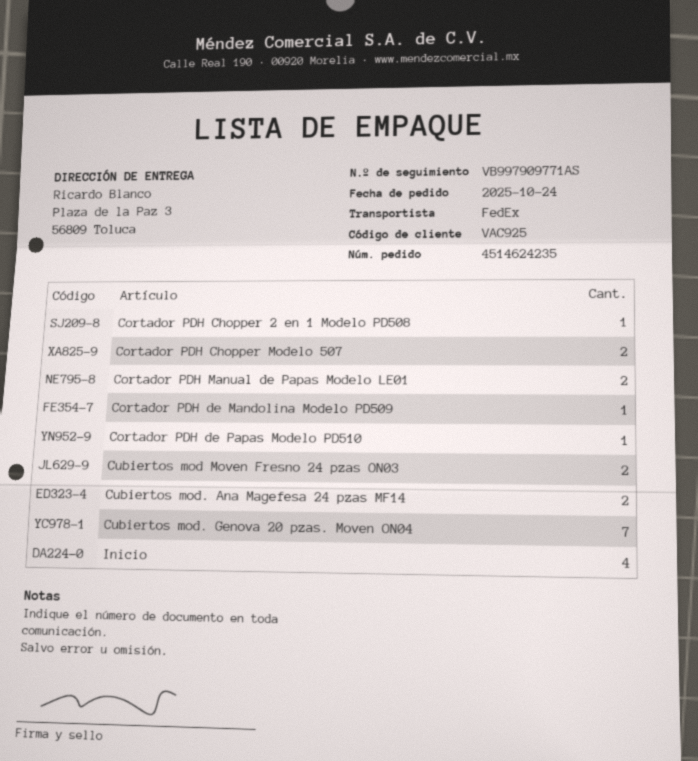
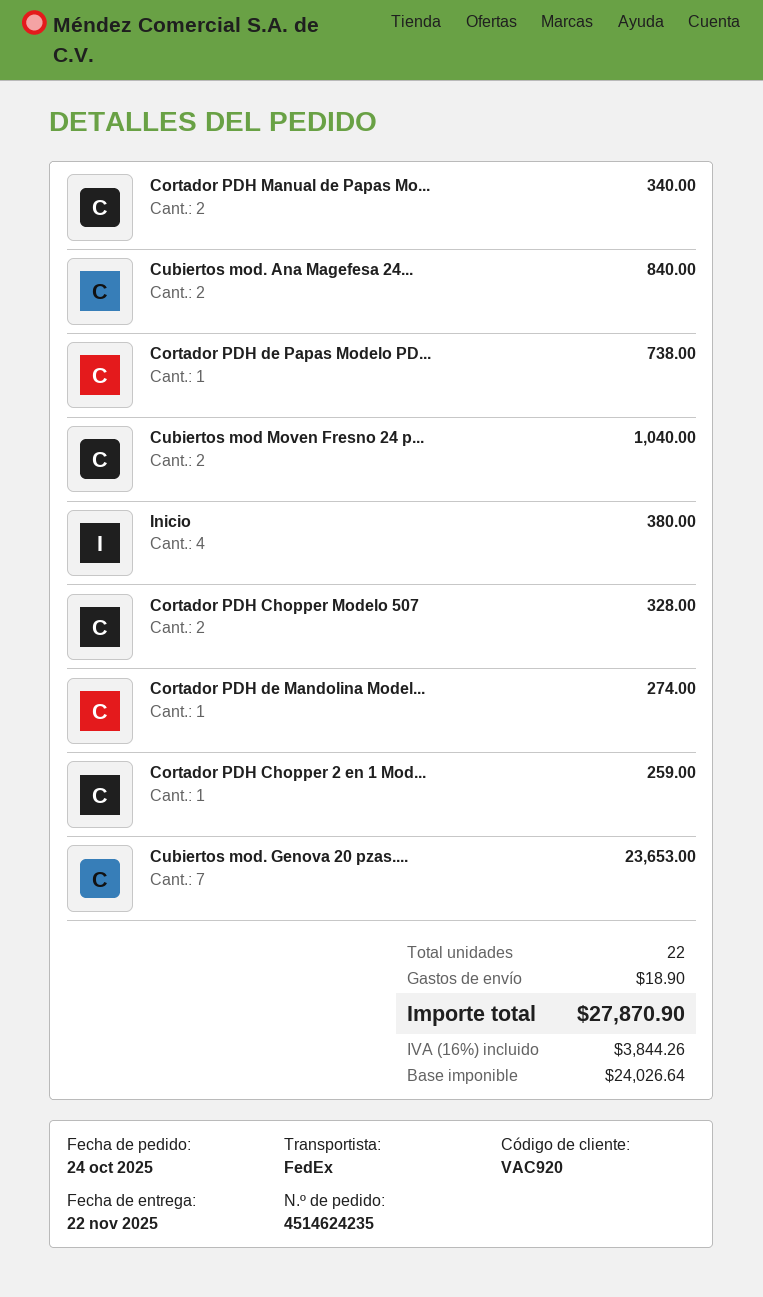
customer number: VAC925 -> VAC920

